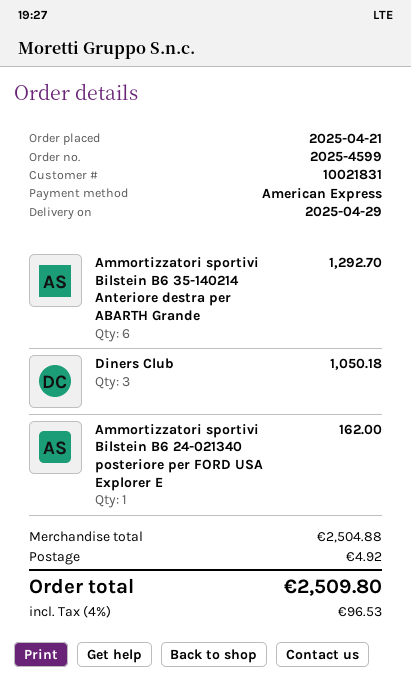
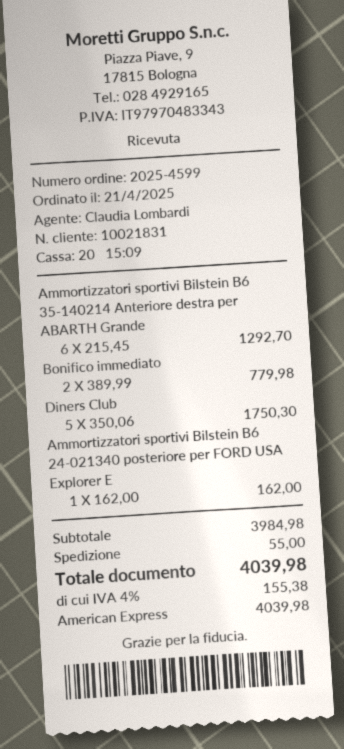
Diners Club: 3 for 1050.18 -> 5 for 1750.30
Bonifico immediato: none -> 2 for 779.98
subtotal: 2504.88 -> 3984.98
shipping: 4.92 -> 55.00
tax: 4% = 96.53 -> 4% = 155.38
total: 2509.80 -> 4039.98

